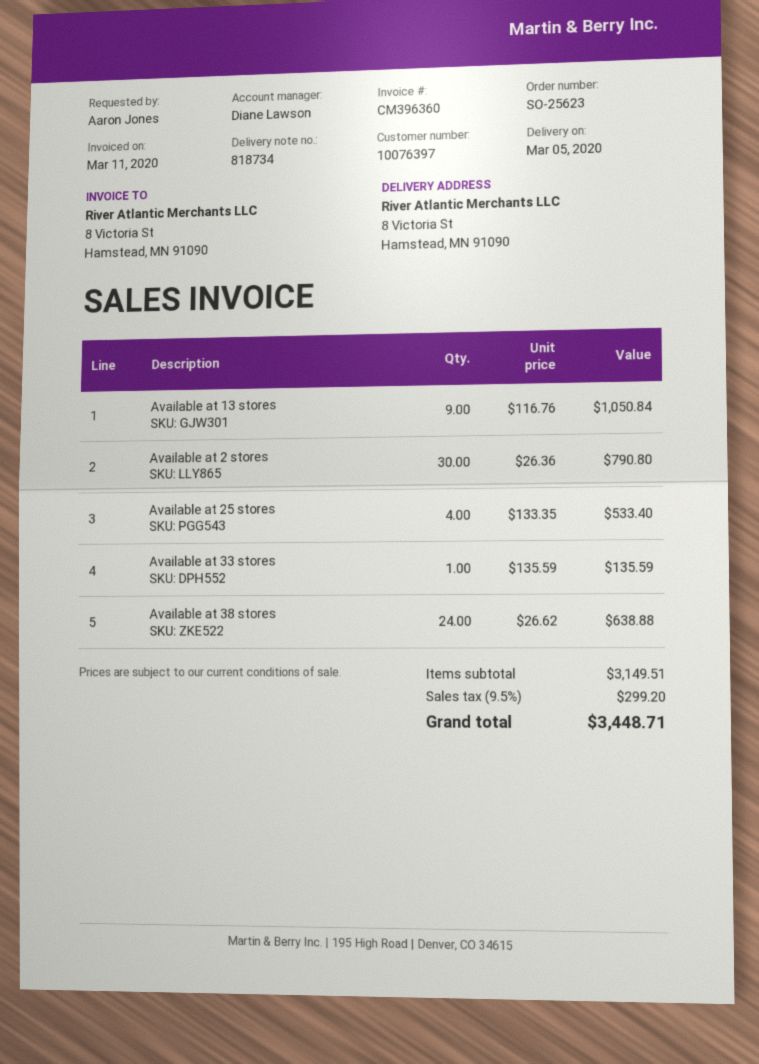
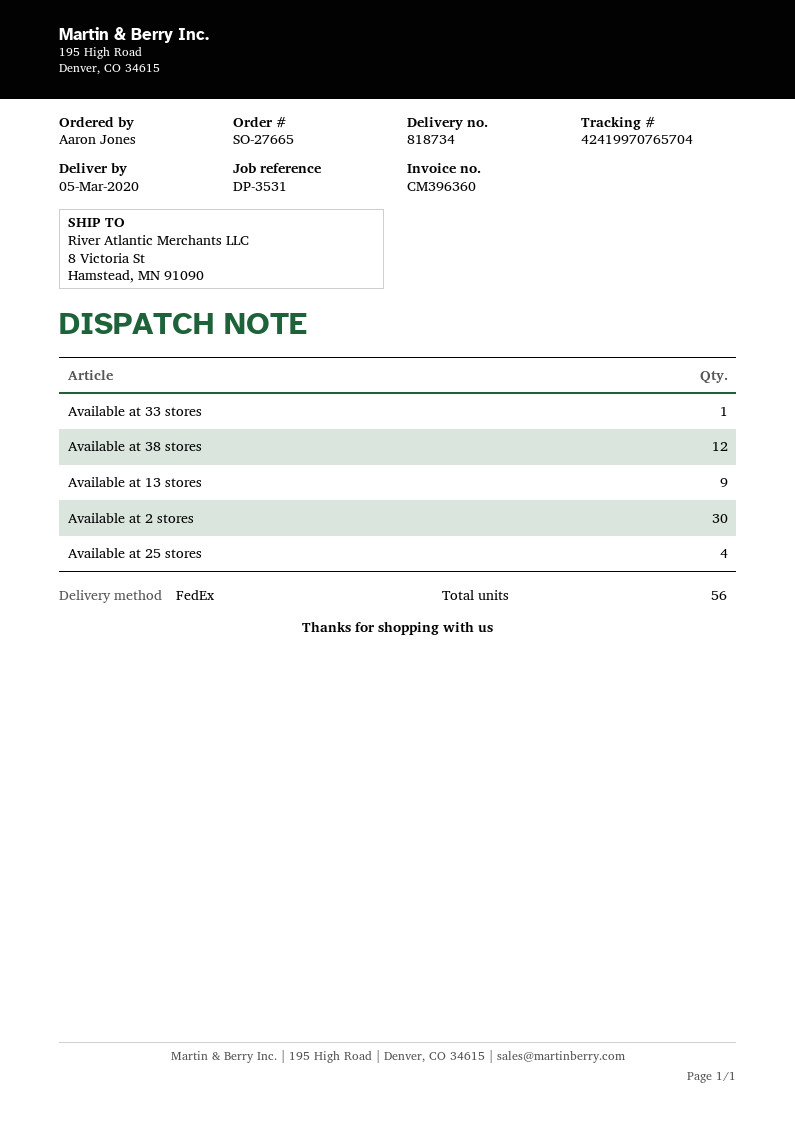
order number: SO-25623 -> SO-27665
Available at 38 stores: 24 -> 12

